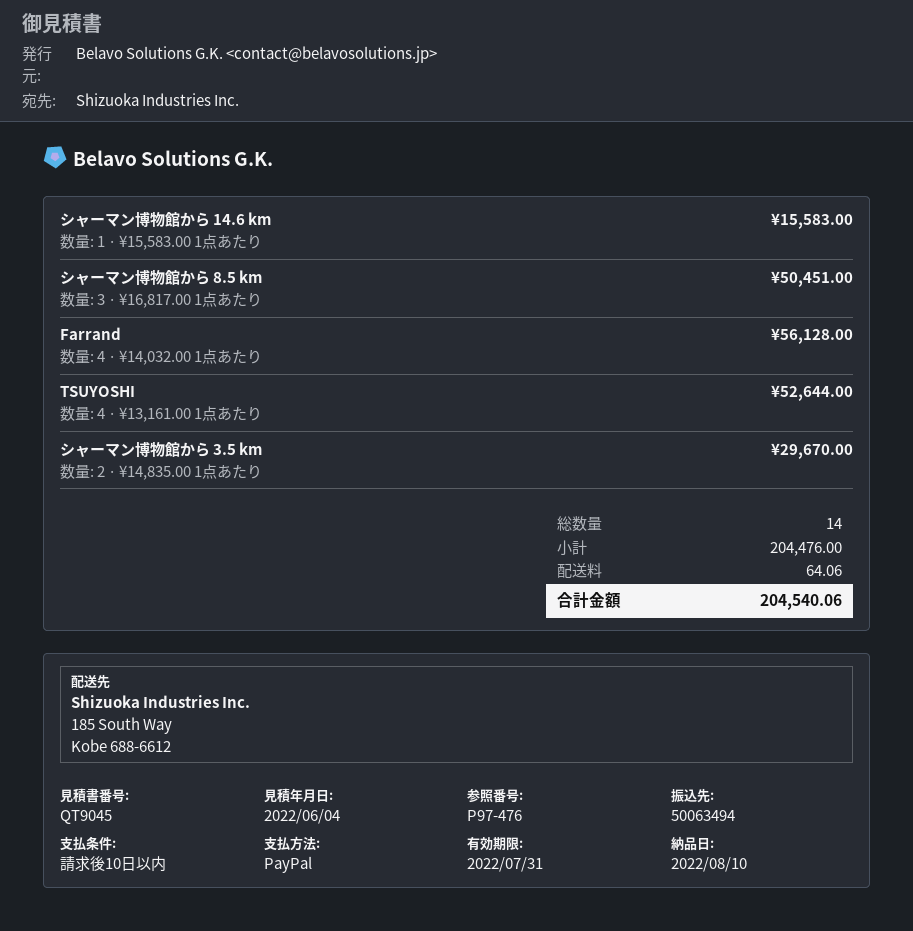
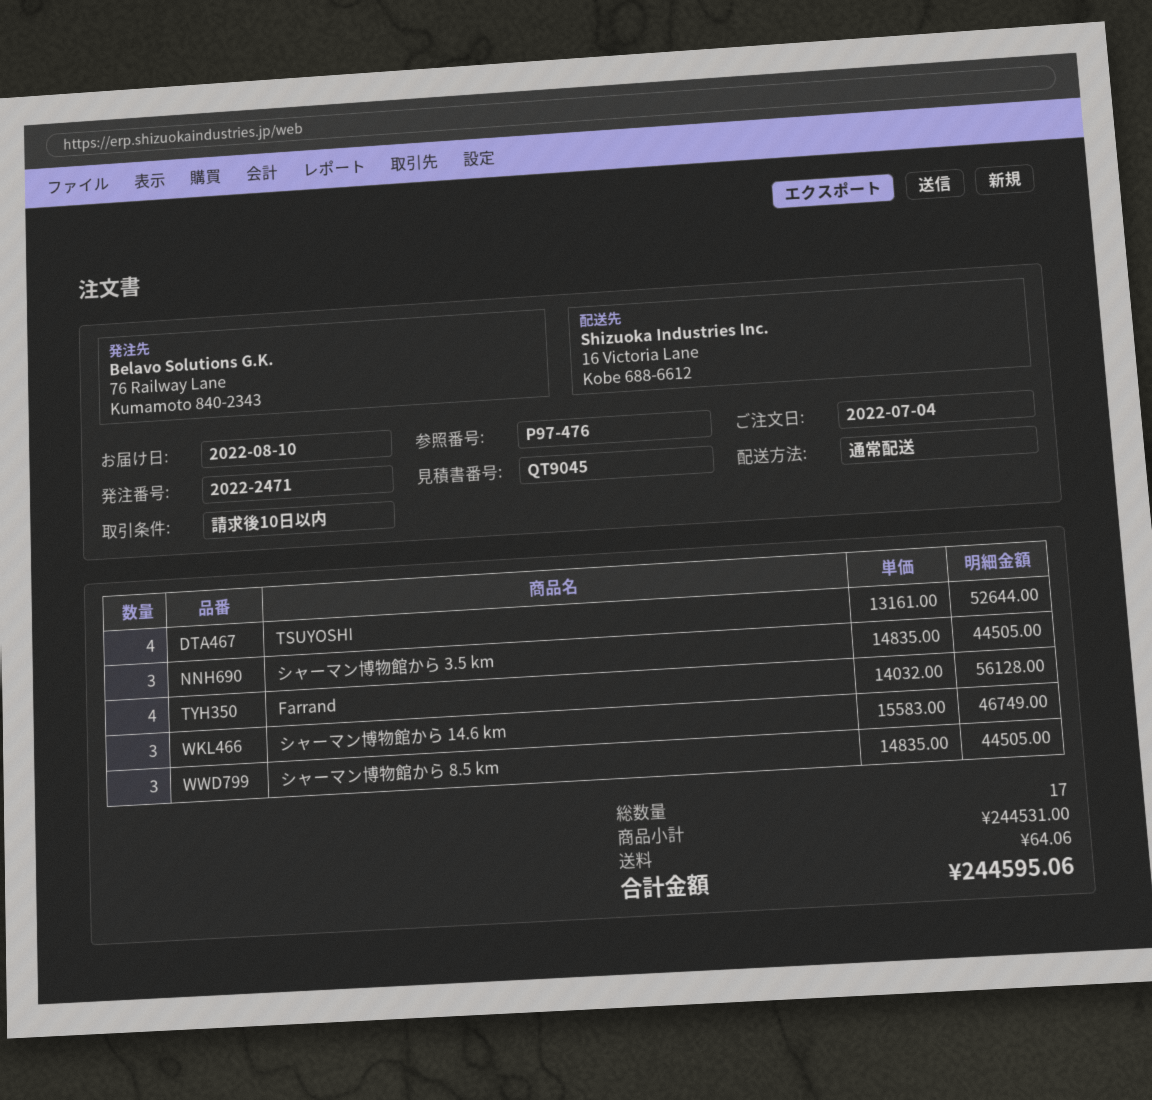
ship to: 185 South Way, Kobe 688-6612 -> 16 Victoria Lane, Kobe 688-6612
シャーマン博物館から 14.6 km: 1 x 15583.00 = 15583.00 -> 3 x 15583.00 = 46749.00
シャーマン博物館から 8.5 km: 3 x 16817.00 = 50451.00 -> 3 x 14835.00 = 44505.00
シャーマン博物館から 3.5 km: 2 x 14835.00 = 29670.00 -> 3 x 14835.00 = 44505.00
total quantity: 14 -> 17
subtotal: 204476.00 -> 244531.00
total: 204540.06 -> 244595.06

